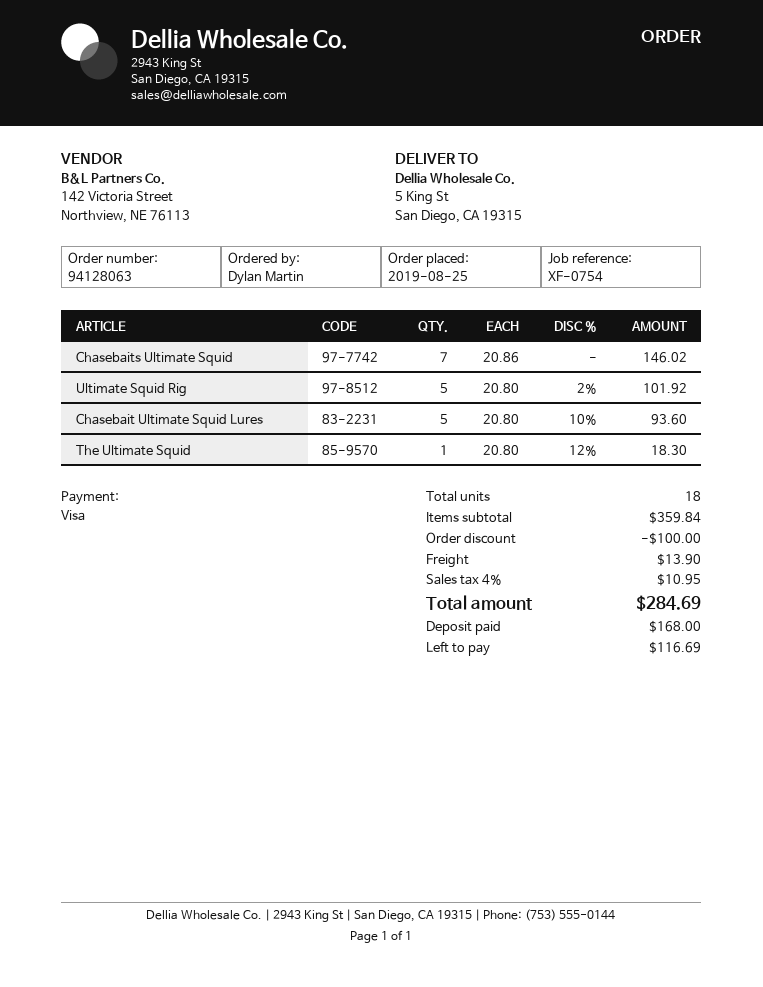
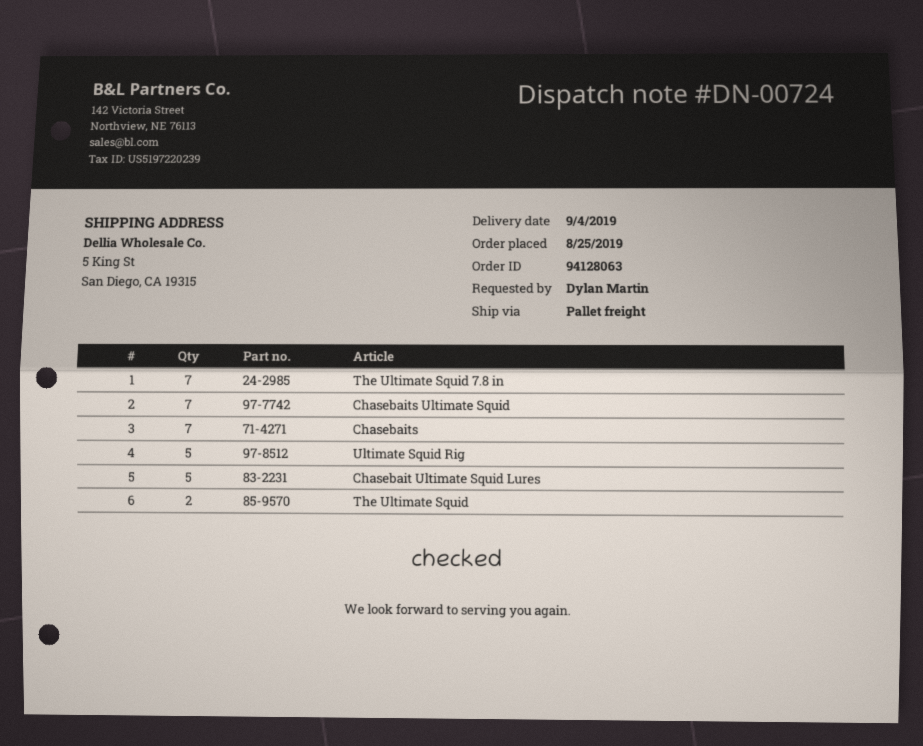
The Ultimate Squid: 1 -> 2
The Ultimate Squid 7.8 in: none -> 7
Chasebaits: none -> 7

